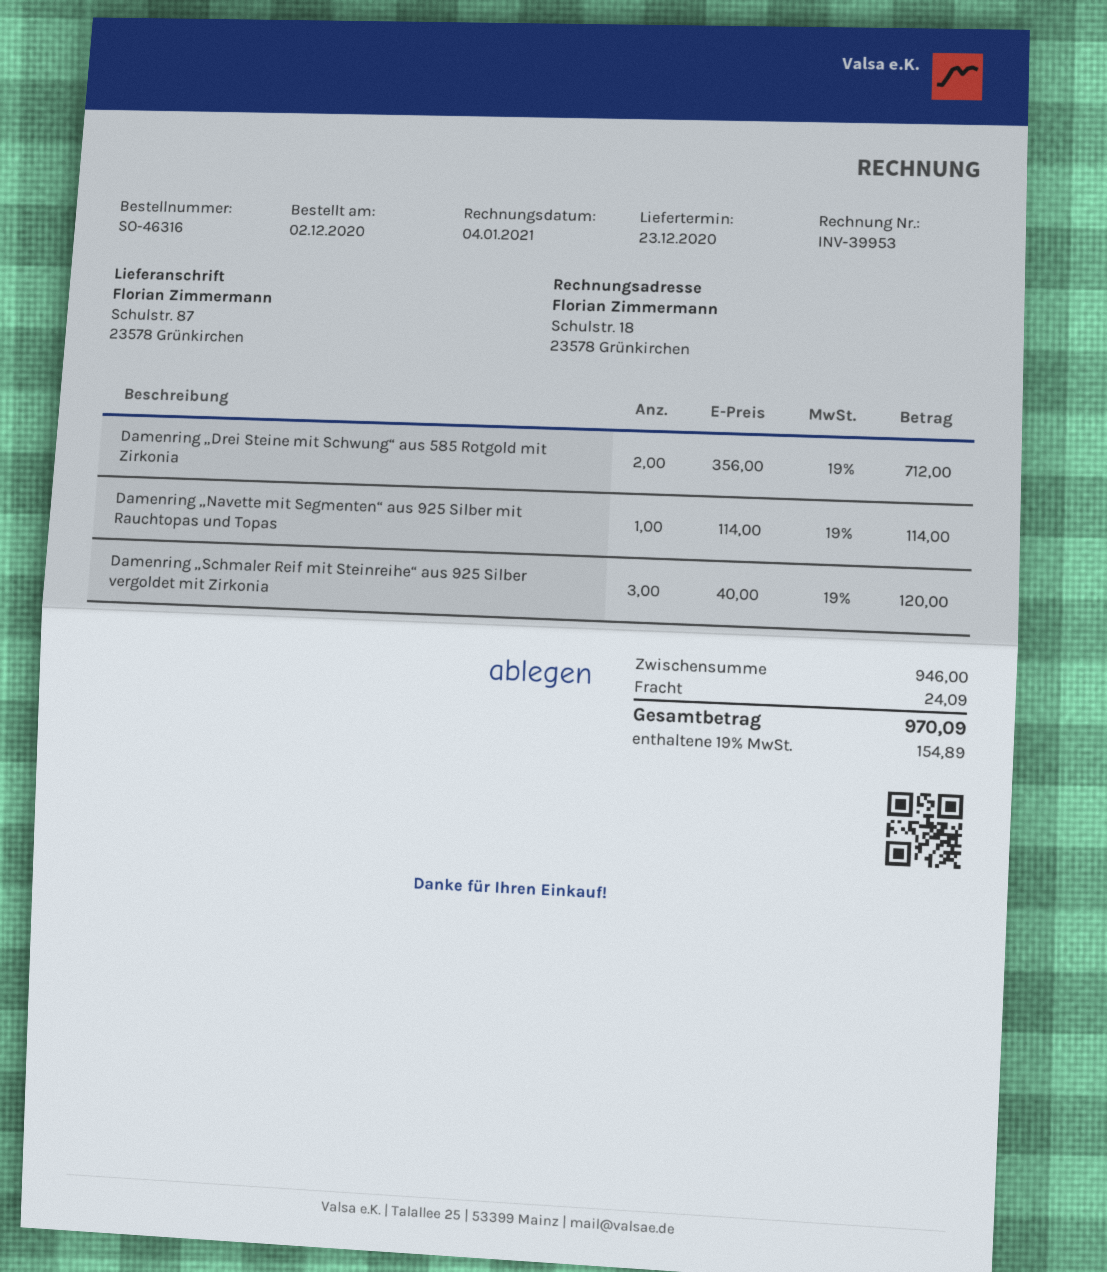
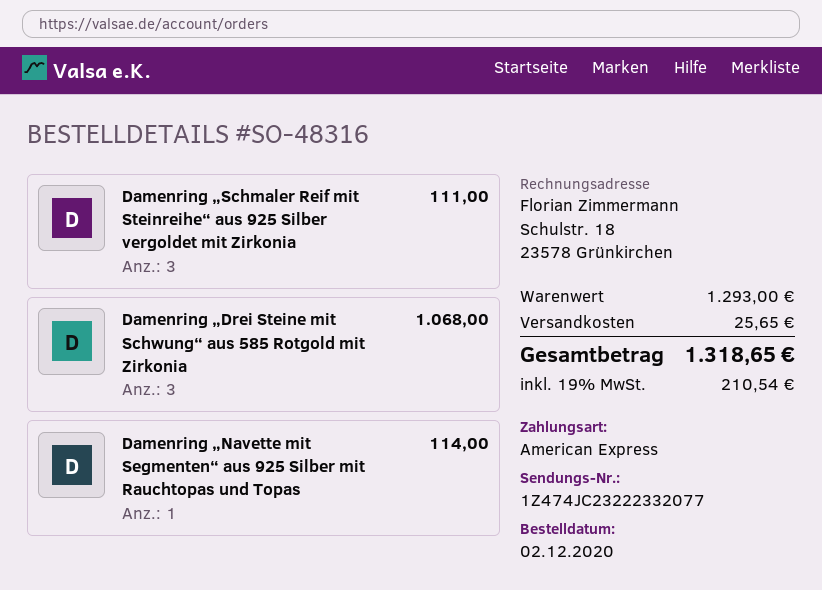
order number: SO-46316 -> SO-48316
Damenring „Drei Steine mit Schwung“ aus 585 Rotgold mit Zirkonia: 2 for 712.00 -> 3 for 1068.00
Damenring „Schmaler Reif mit Steinreihe“ aus 925 Silber vergoldet mit Zirkonia: 3 for 120.00 -> 3 for 111.00
subtotal: 946.00 -> 1293.00
shipping: 24.09 -> 25.65
tax: 19% = 154.89 -> 19% = 210.54
total: 970.09 -> 1318.65

